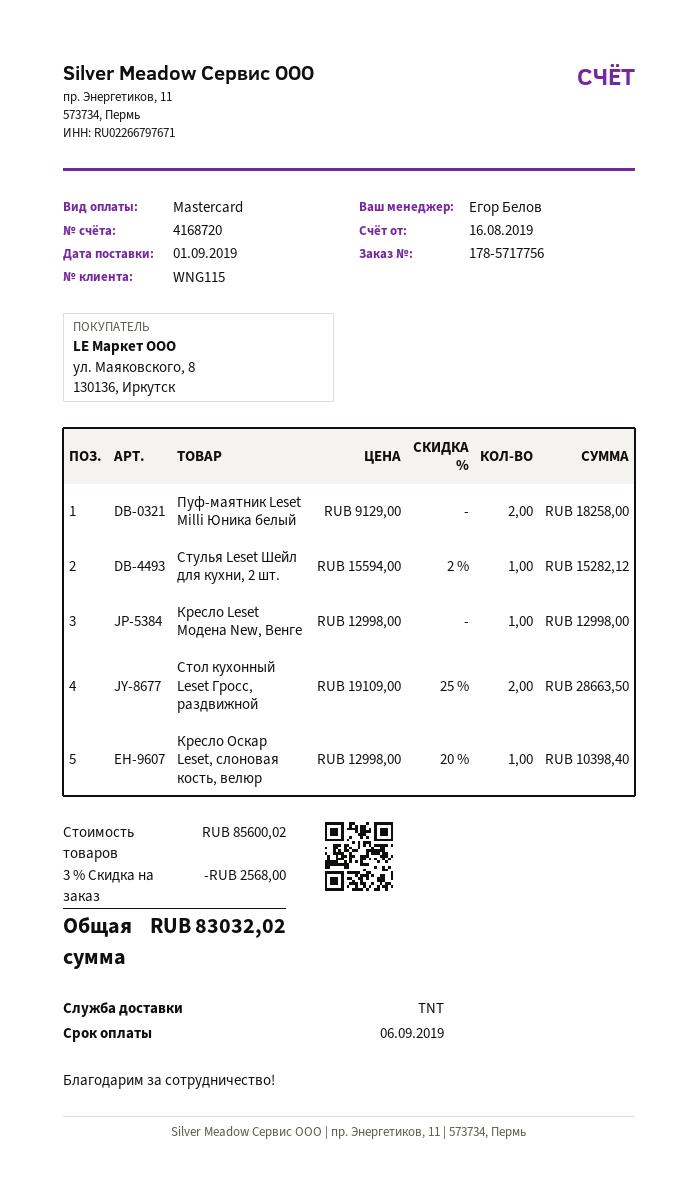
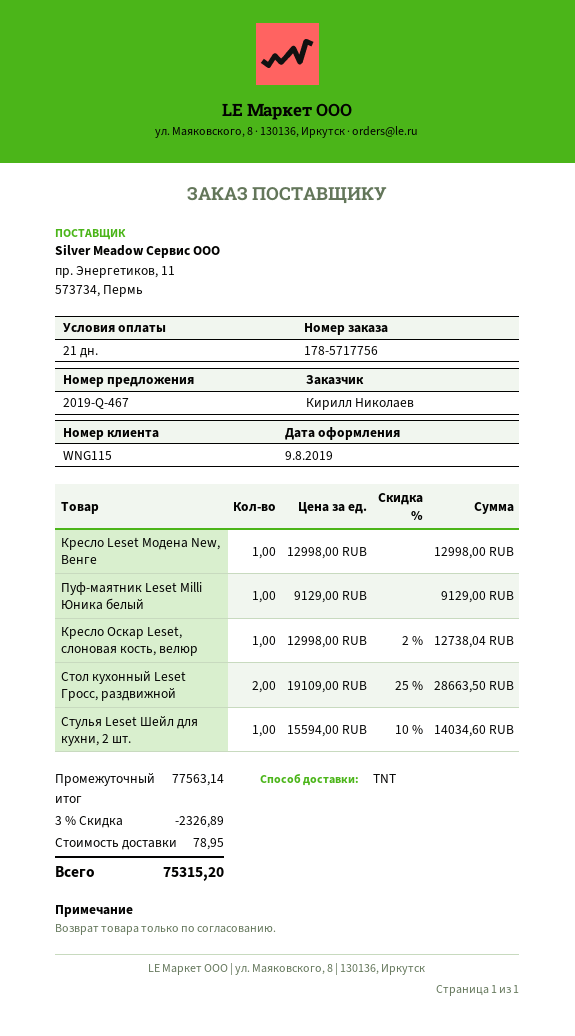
Пуф-маятник Leset Milli Юника белый: 2 x 9129.00 = 18258.00 -> 1 x 9129.00 = 9129.00
Стулья Leset Шейл для кухни, 2 шт.: 1 x 15594.00 - 2% = 15282.12 -> 1 x 15594.00 - 10% = 14034.60
Кресло Оскар Leset, слоновая кость, велюр: 1 x 12998.00 - 20% = 10398.40 -> 1 x 12998.00 - 2% = 12738.04
subtotal: 85600.02 -> 77563.14
discount: 3% = 2568.00 -> 3% = 2326.89
shipping: none -> 78.95
total: 83032.02 -> 75315.20

